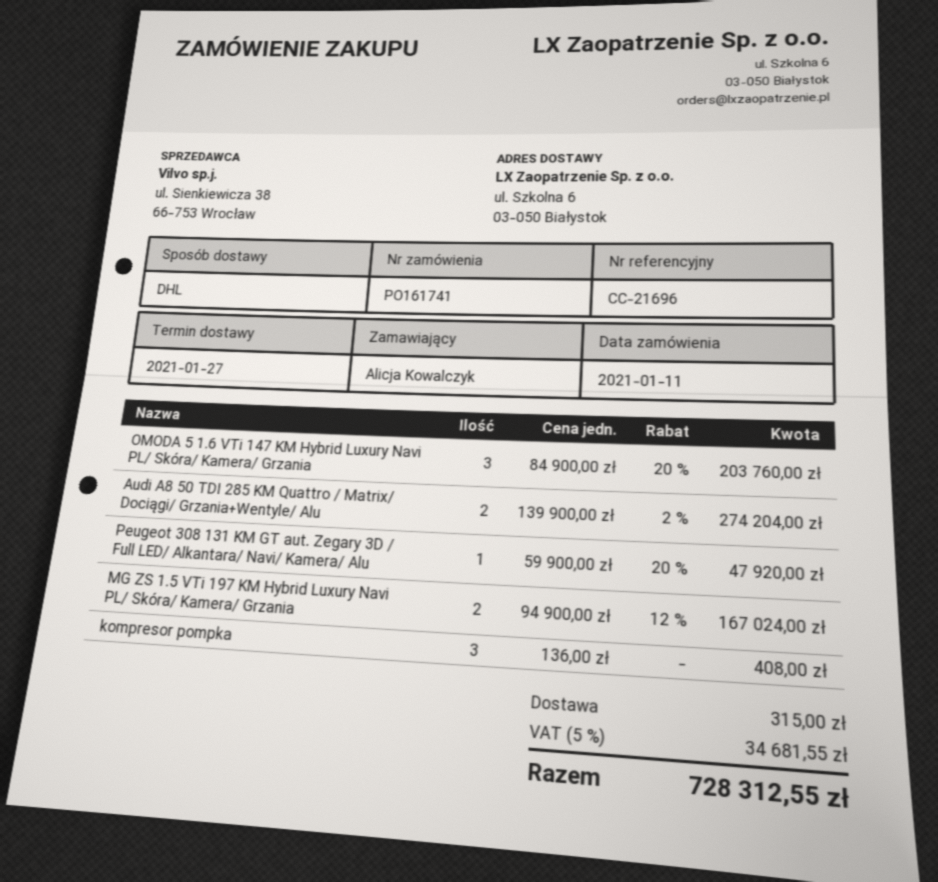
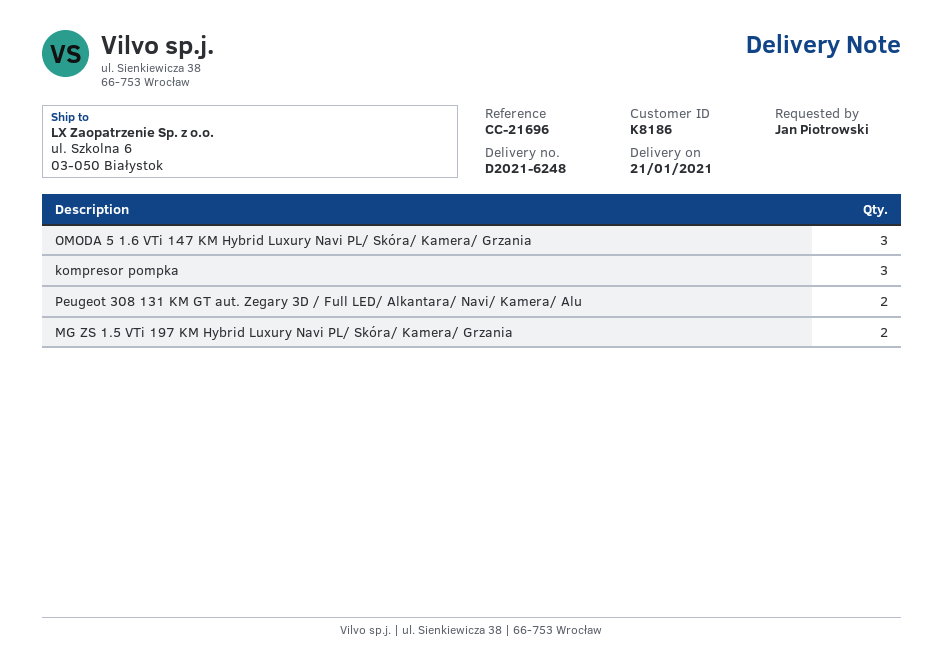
delivery date: 2021-01-27 -> 2021-01-21
ordered by: Alicja Kowalczyk -> Jan Piotrowski
Audi A8 50 TDI 285 KM Quattro / Matrix/ Dociągi/ Grzania+Wentyle/ Alu: 2 -> none
Peugeot 308 131 KM GT aut. Zegary 3D / Full LED/ Alkantara/ Navi/ Kamera/ Alu: 1 -> 2

